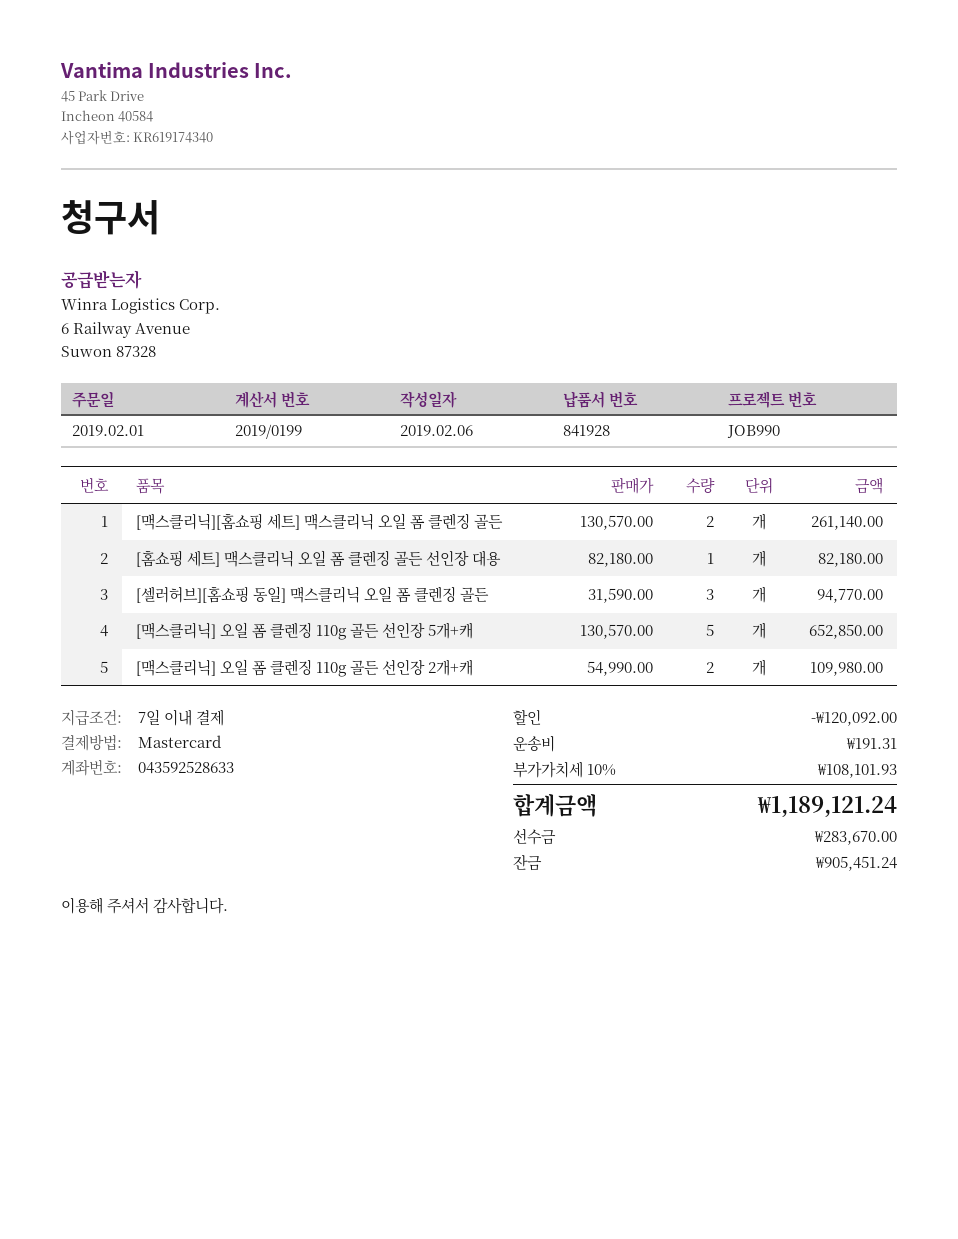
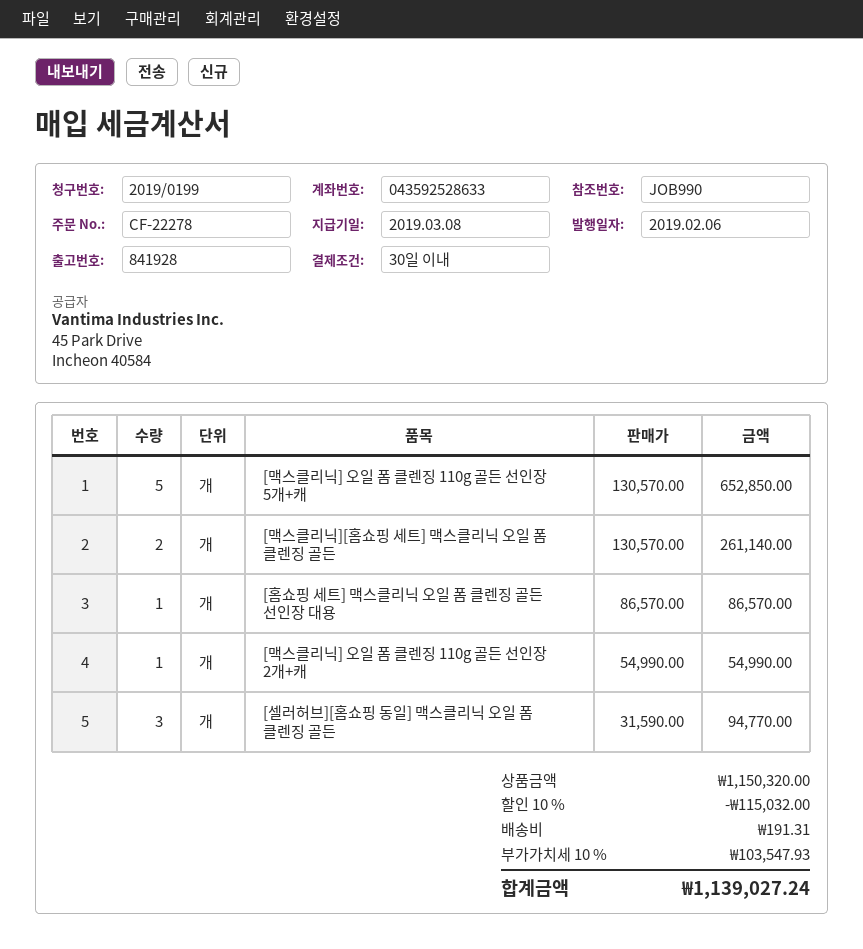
payment terms: 7 days -> 30 days
[홈쇼핑 세트] 맥스클리닉 오일 폼 클렌징 골든 선인장 대용: 1 x 82180.00 = 82180.00 -> 1 x 86570.00 = 86570.00
[맥스클리닉] 오일 폼 클렌징 110g 골든 선인장 2개+캐: 2 x 54990.00 = 109980.00 -> 1 x 54990.00 = 54990.00
discount: 120092.00 -> 115032.00
tax: 10% = 108101.93 -> 10% = 103547.93
total: 1189121.24 -> 1139027.24

